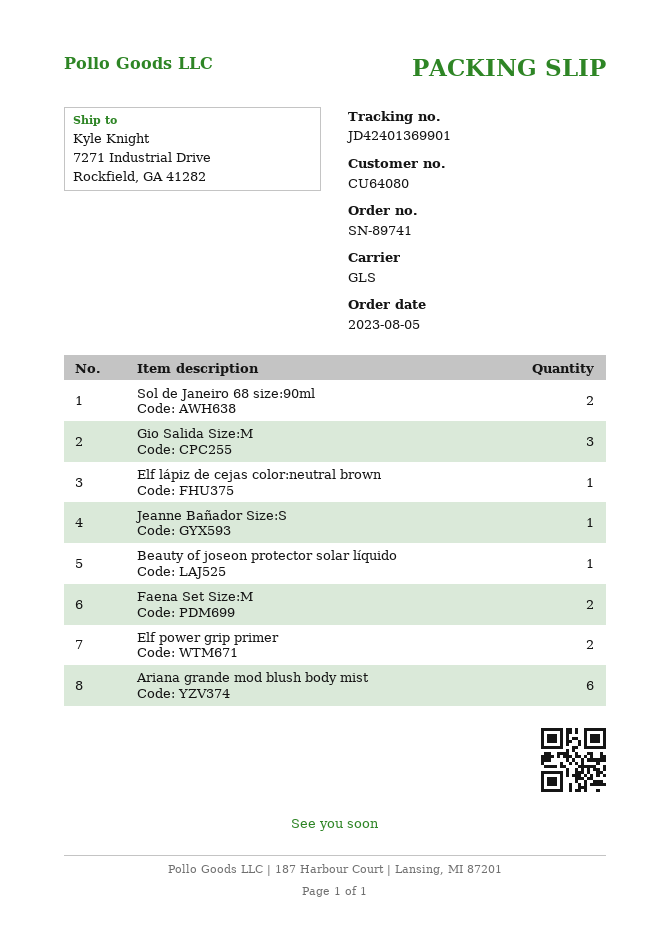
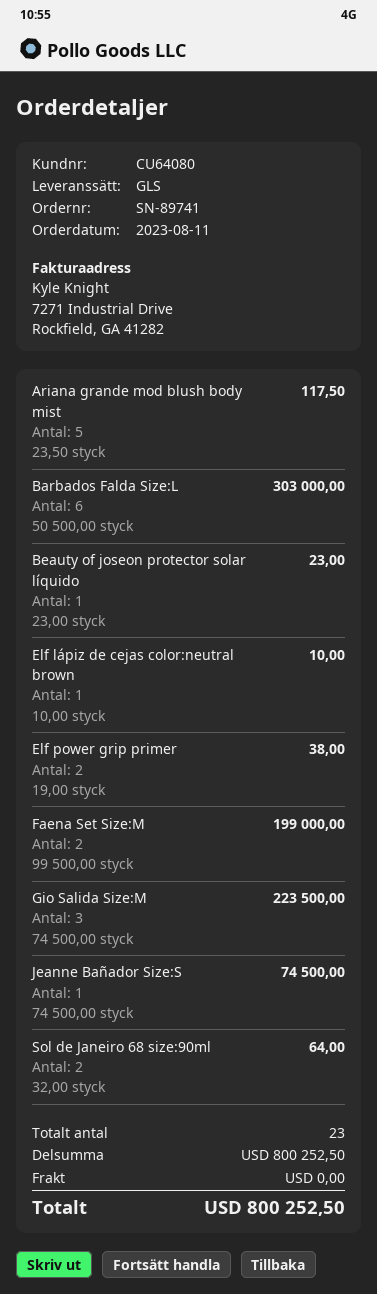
order date: 2023-08-05 -> 2023-08-11
Ariana grande mod blush body mist: 6 -> 5
Barbados Falda Size:L: none -> 6

